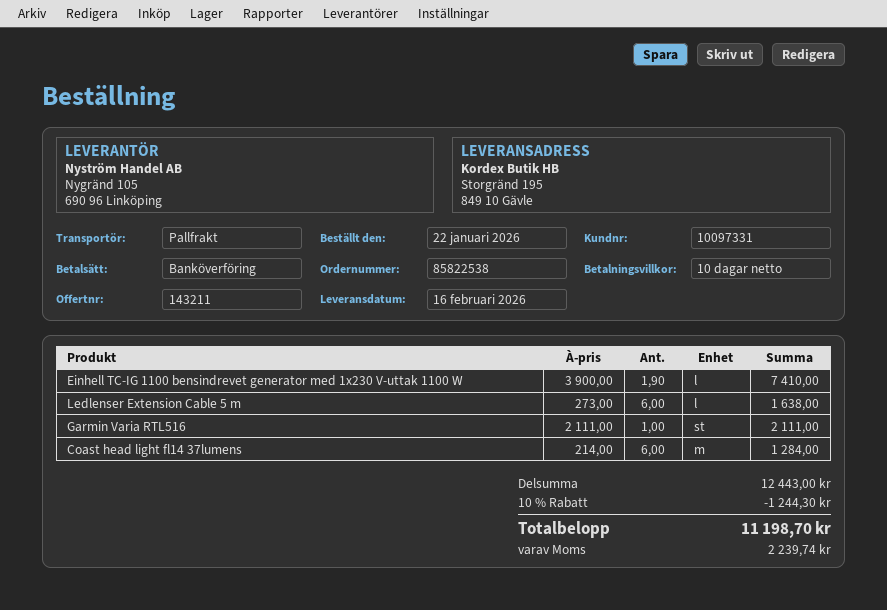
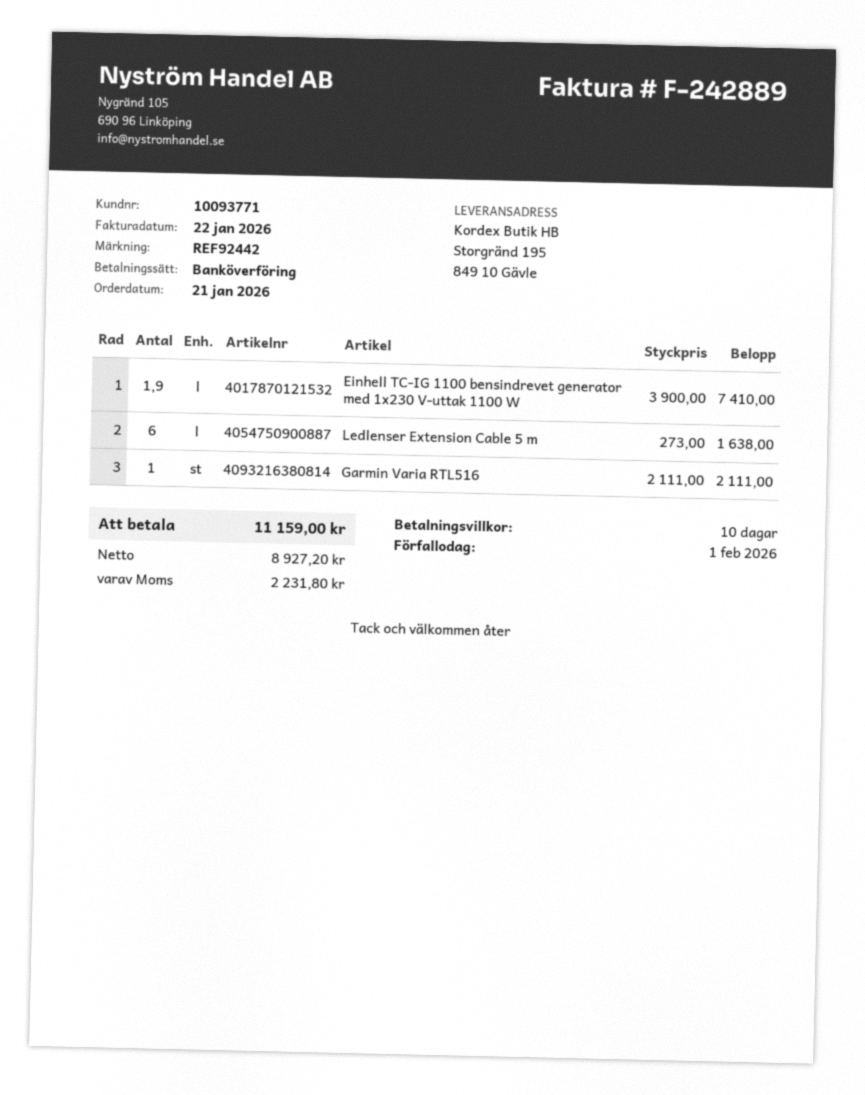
order date: 2026-01-22 -> 2026-01-21
customer number: 10097331 -> 10093771
Coast head light fl14 37lumens: 6 x 214.00 = 1284.00 -> none
discount: 10% = 1244.30 -> none
tax: 2239.74 -> 2231.80
total: 11198.70 -> 11159.00

